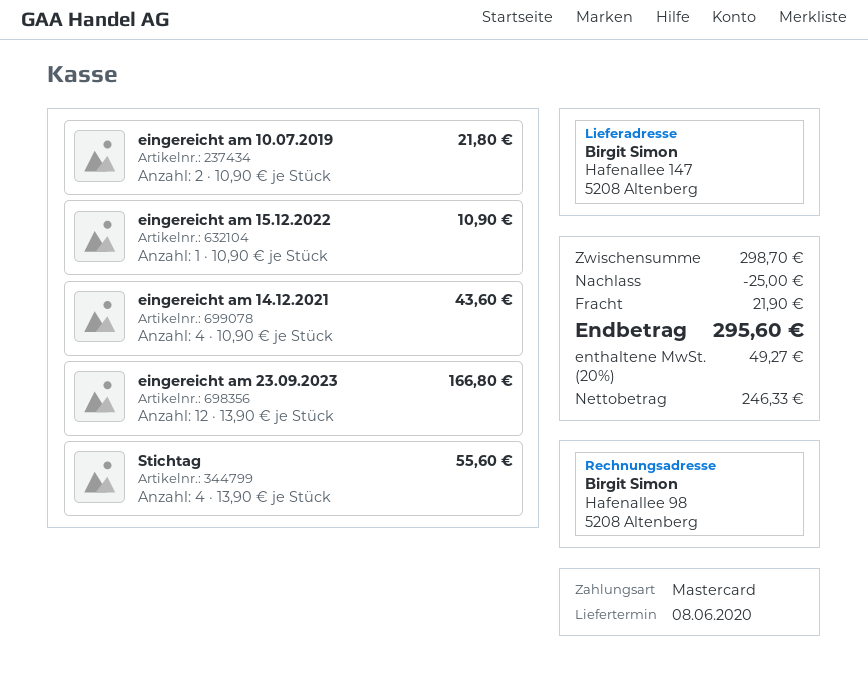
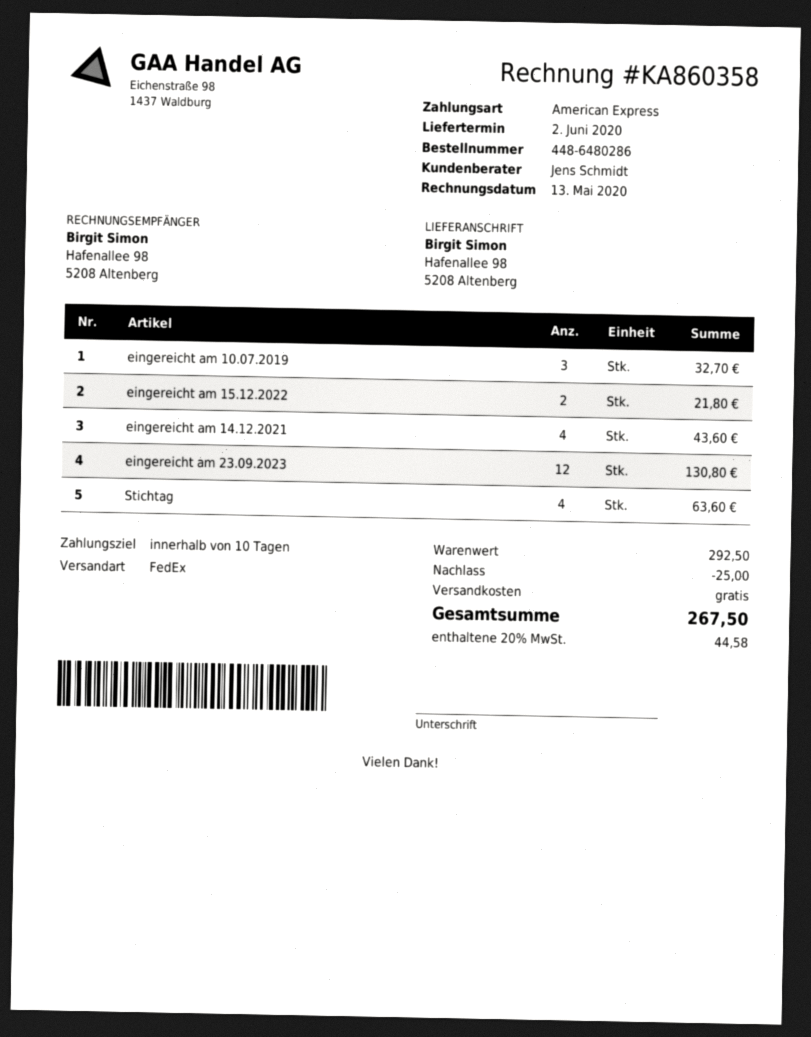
delivery date: 2020-06-08 -> 2020-06-02
payment method: Mastercard -> American Express
ship to: Hafenallee 147, 5208 Altenberg -> Hafenallee 98, 5208 Altenberg
eingereicht am 10.07.2019: 2 for 21.80 -> 3 for 32.70
eingereicht am 15.12.2022: 1 for 10.90 -> 2 for 21.80
eingereicht am 23.09.2023: 12 for 166.80 -> 12 for 130.80
Stichtag: 4 for 55.60 -> 4 for 63.60
subtotal: 298.70 -> 292.50
shipping: 21.90 -> 0.00
tax: 20% = 49.27 -> 20% = 44.58
total: 295.60 -> 267.50

